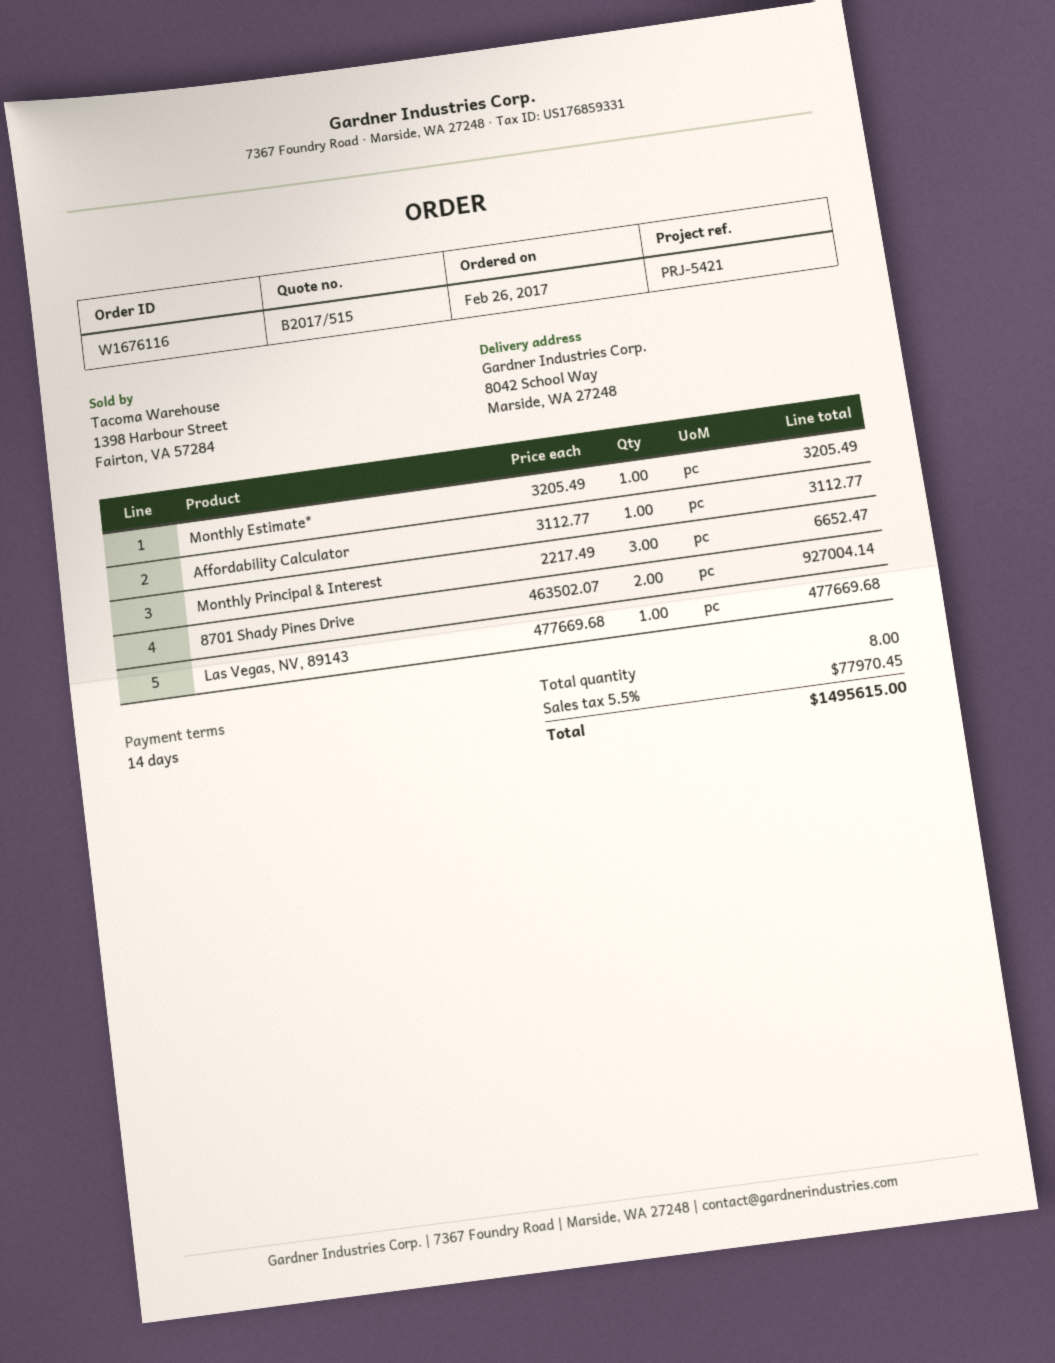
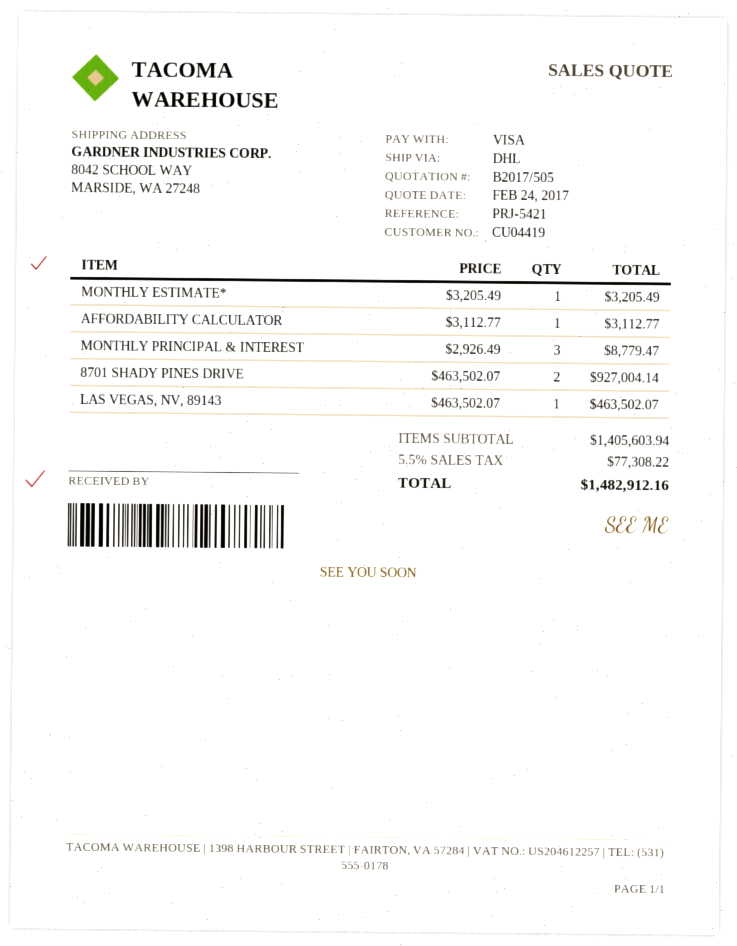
quote number: B2017/515 -> B2017/505
Monthly Principal & Interest: 3 x 2217.49 = 6652.47 -> 3 x 2926.49 = 8779.47
Las Vegas, NV, 89143: 1 x 477669.68 = 477669.68 -> 1 x 463502.07 = 463502.07
tax: 5.5% = 77970.45 -> 5.5% = 77308.22
total: 1495615.00 -> 1482912.16

